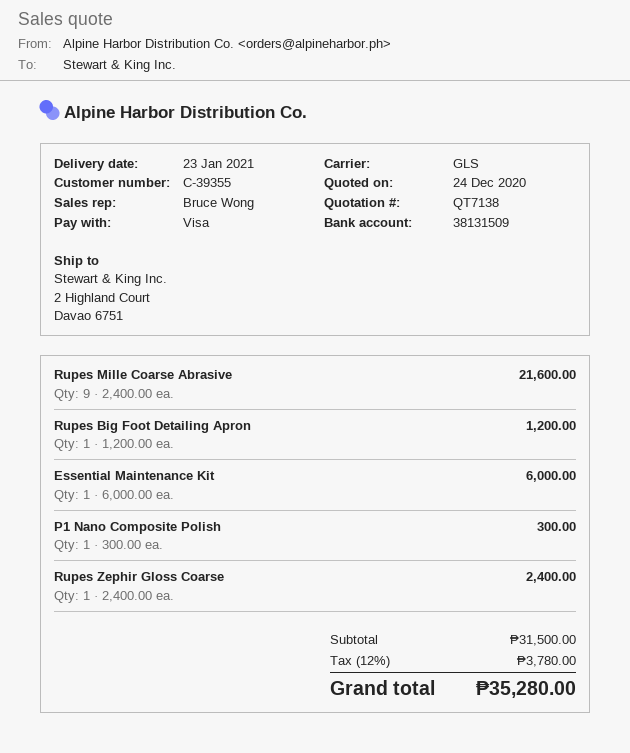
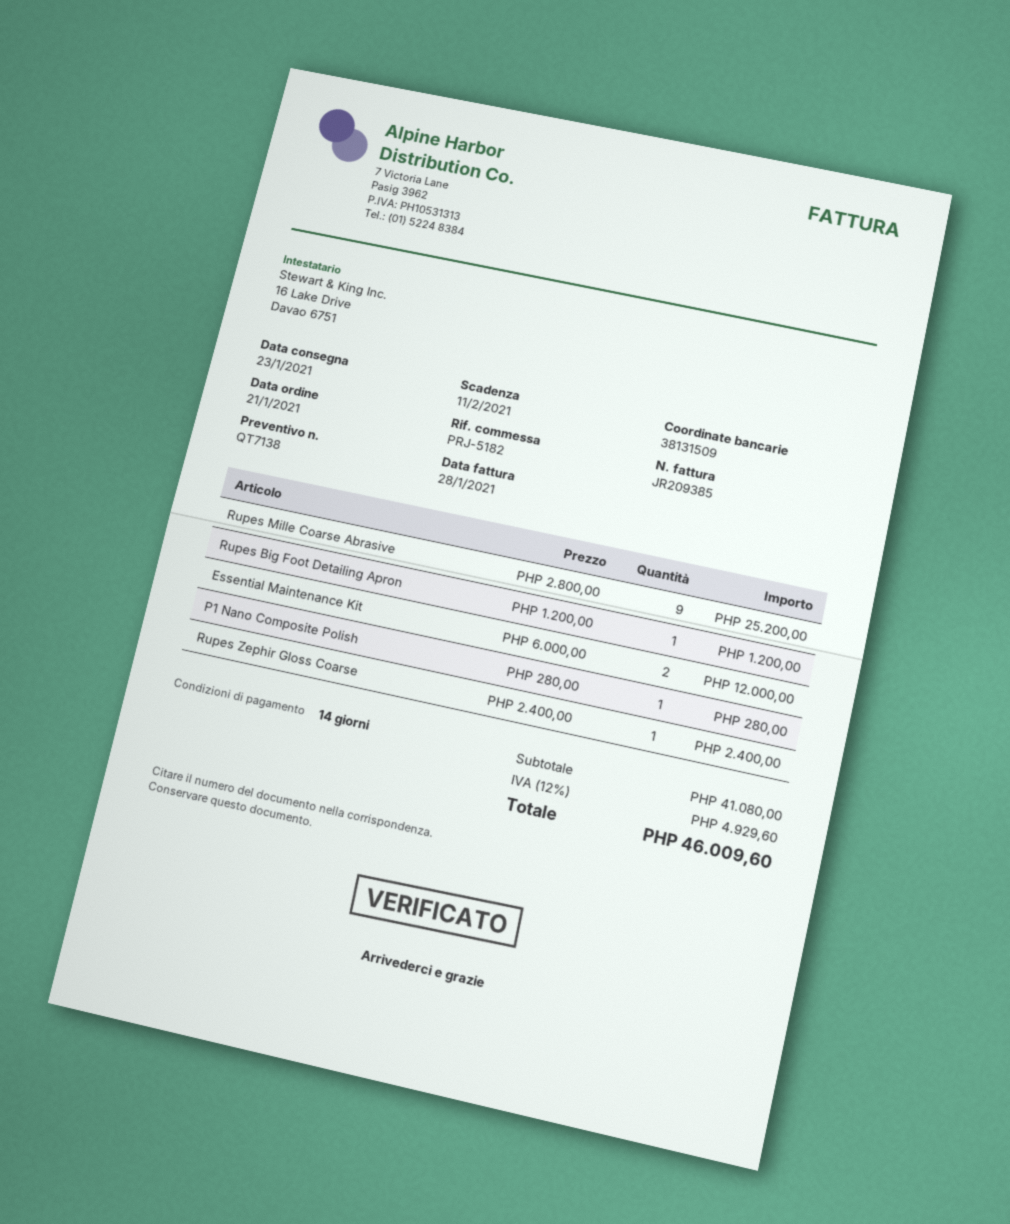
Rupes Mille Coarse Abrasive: 9 x 2400.00 = 21600.00 -> 9 x 2800.00 = 25200.00
Essential Maintenance Kit: 1 x 6000.00 = 6000.00 -> 2 x 6000.00 = 12000.00
P1 Nano Composite Polish: 1 x 300.00 = 300.00 -> 1 x 280.00 = 280.00
subtotal: 31500.00 -> 41080.00
tax: 12% = 3780.00 -> 12% = 4929.60
total: 35280.00 -> 46009.60

